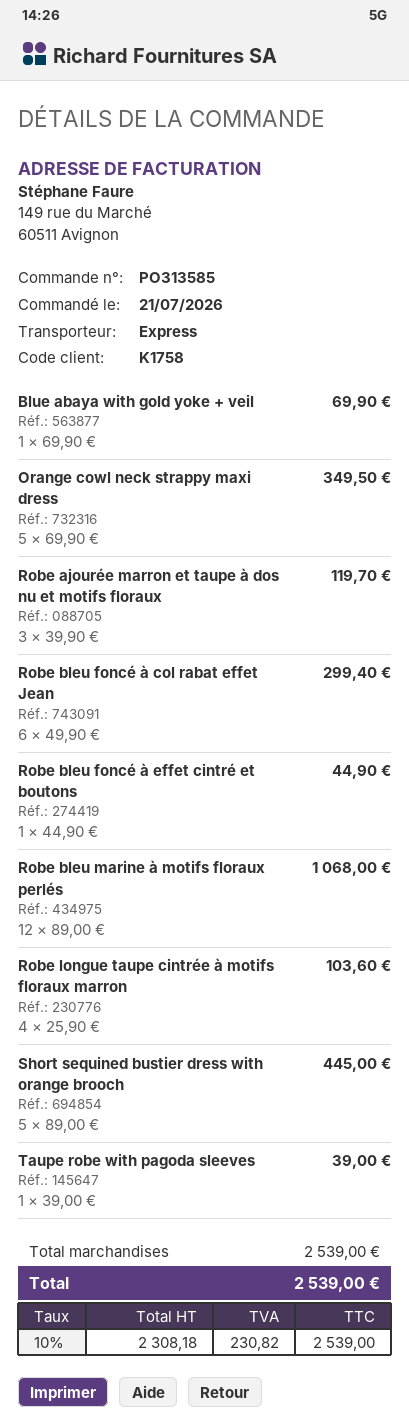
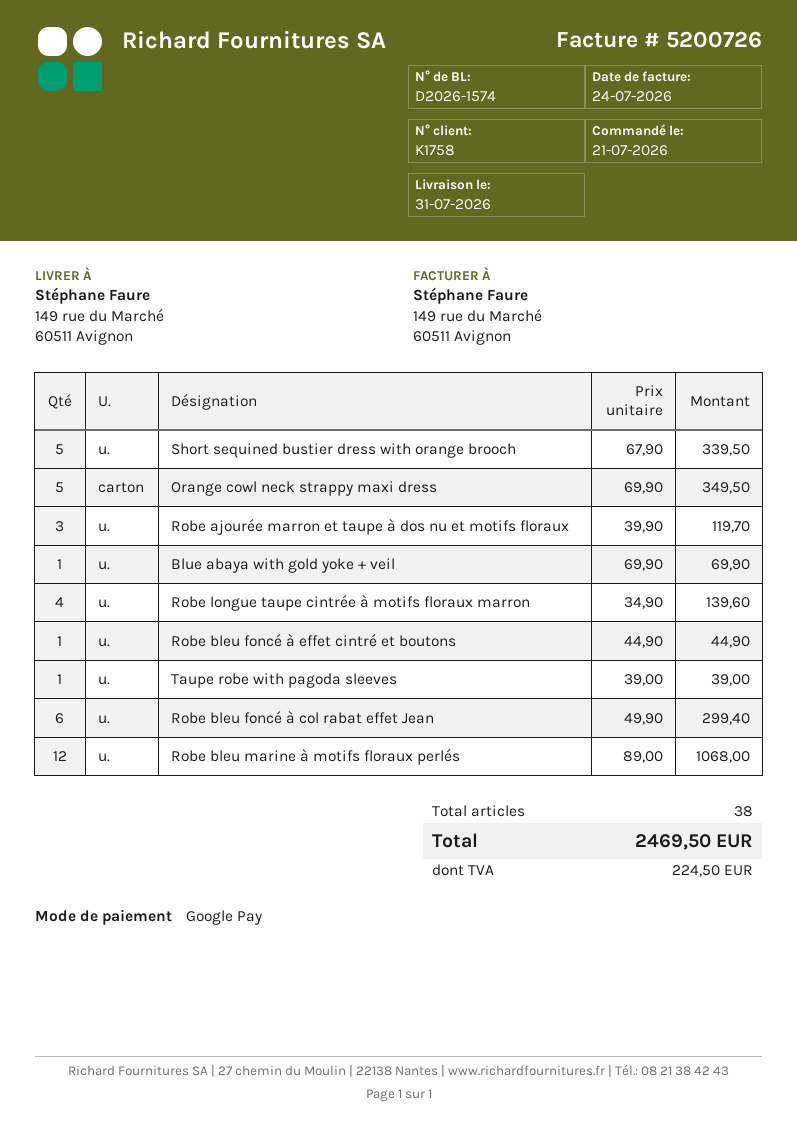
Robe longue taupe cintrée à motifs floraux marron: 4 x 25.90 = 103.60 -> 4 x 34.90 = 139.60
Short sequined bustier dress with orange brooch: 5 x 89.00 = 445.00 -> 5 x 67.90 = 339.50
tax: 230.82 -> 224.50
total: 2539.00 -> 2469.50

